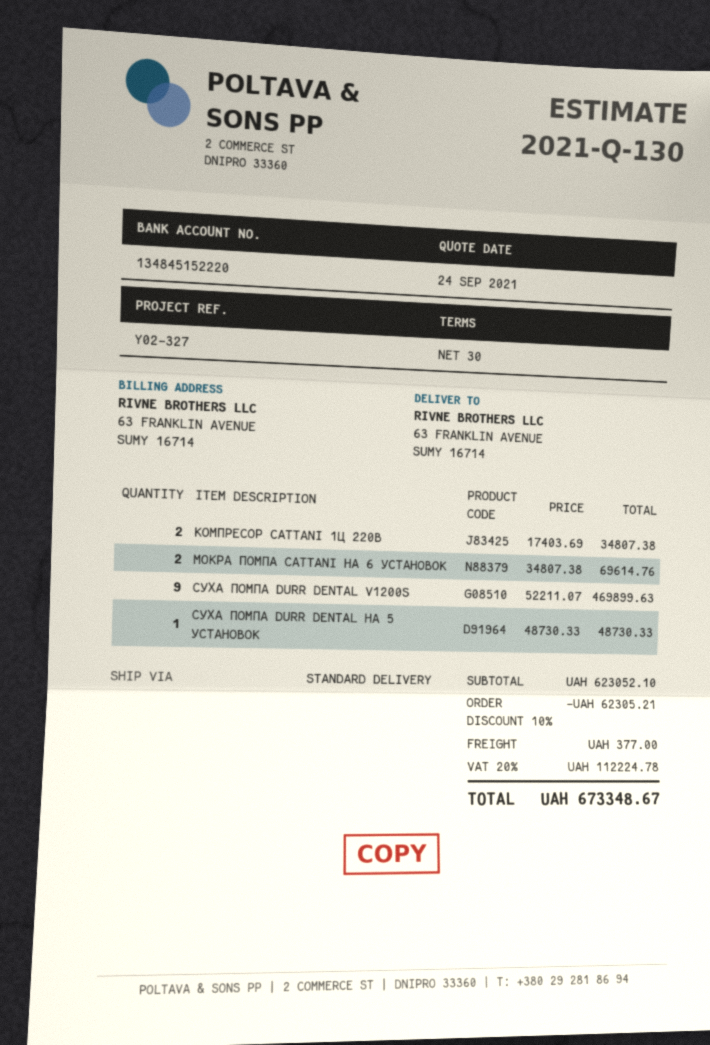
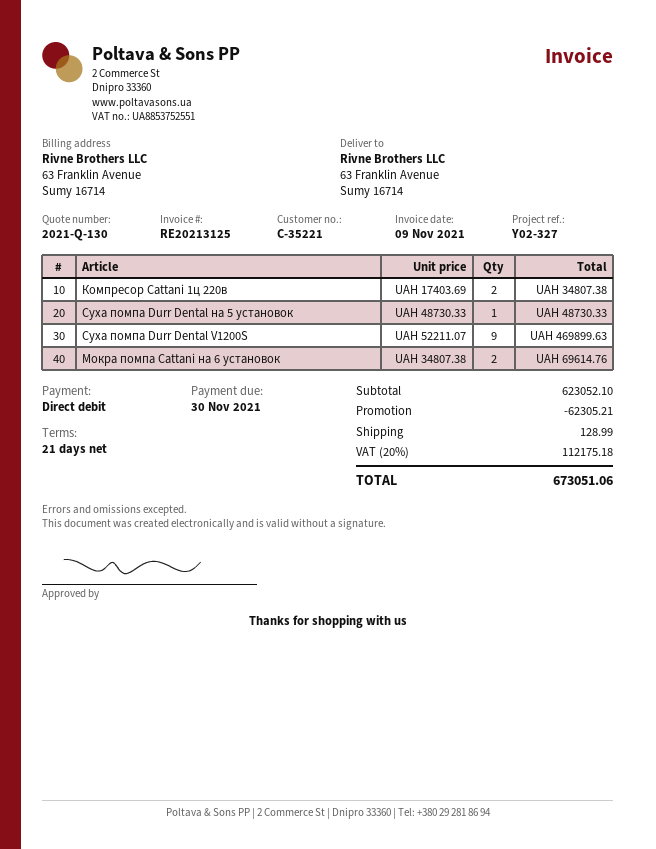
payment terms: 30 days -> 21 days
shipping: 377.00 -> 128.99
tax: 20% = 112224.78 -> 20% = 112175.18
total: 673348.67 -> 673051.06

